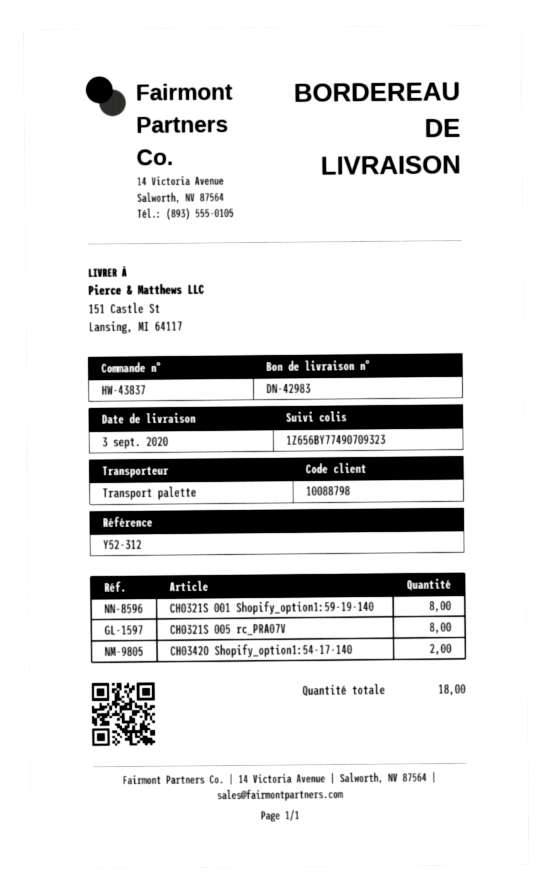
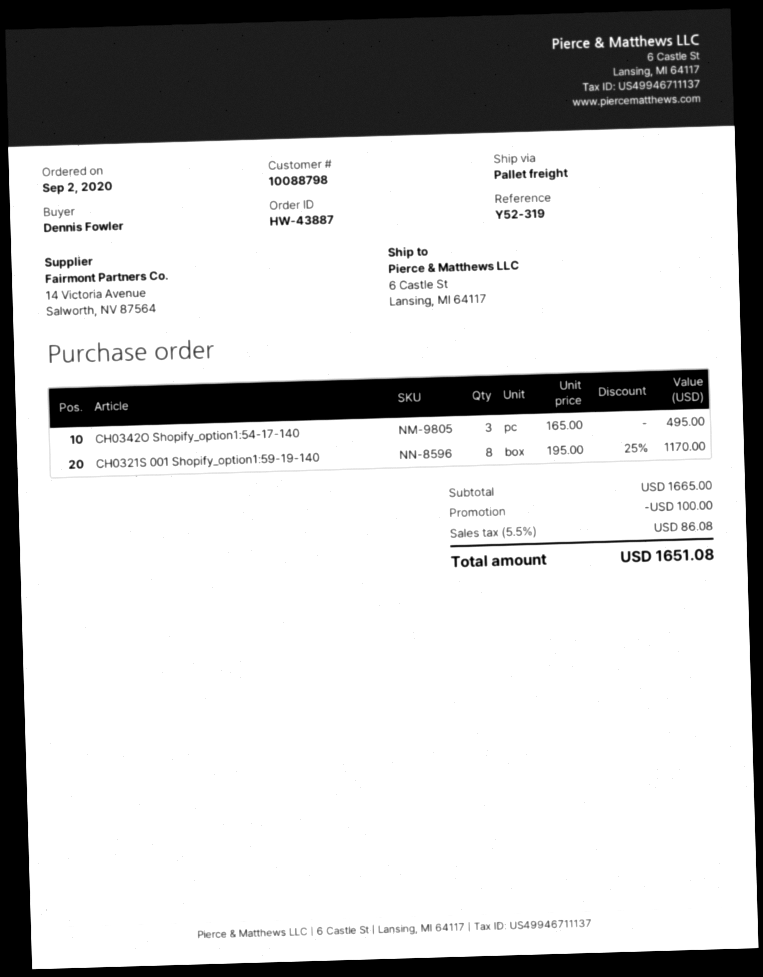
order number: HW-43837 -> HW-43887
reference: Y52-312 -> Y52-319
ship to: 151 Castle St, Lansing, MI 64117 -> 6 Castle St, Lansing, MI 64117
CH0321S 005 rc_PRA07V: 8 -> none
CH0342O Shopify_option1:54-17-140: 2 -> 3

